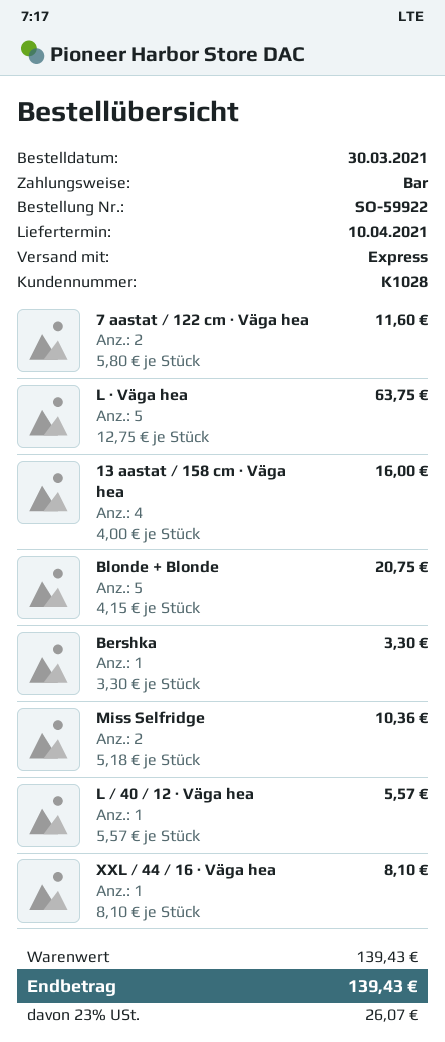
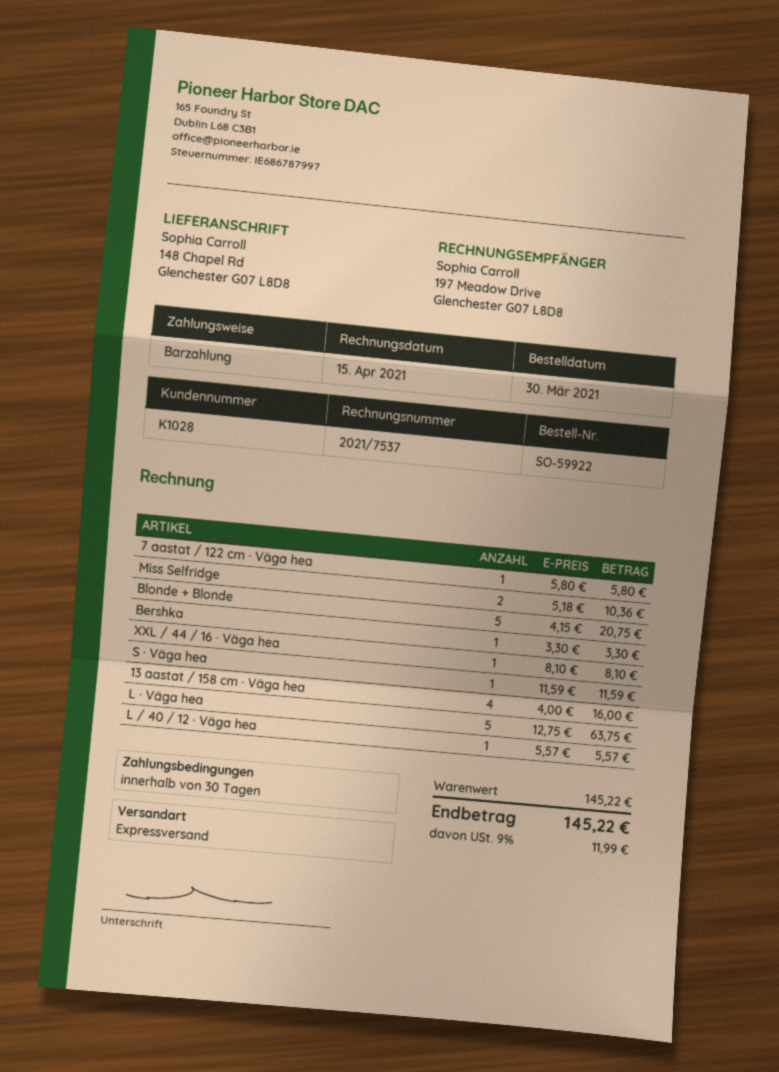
7 aastat / 122 cm · Väga hea: 2 x 5.80 = 11.60 -> 1 x 5.80 = 5.80
S · Väga hea: none -> 1 x 11.59 = 11.59
subtotal: 139.43 -> 145.22
tax: 23% = 26.07 -> 9% = 11.99
total: 139.43 -> 145.22

